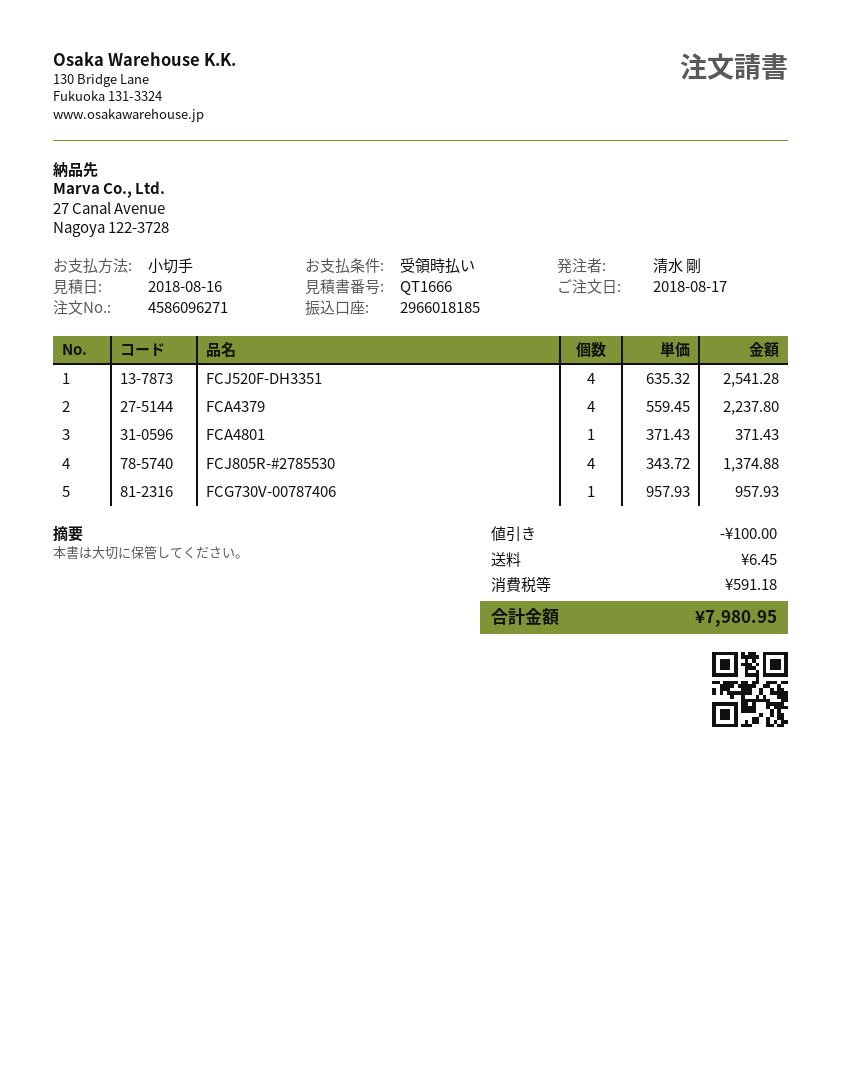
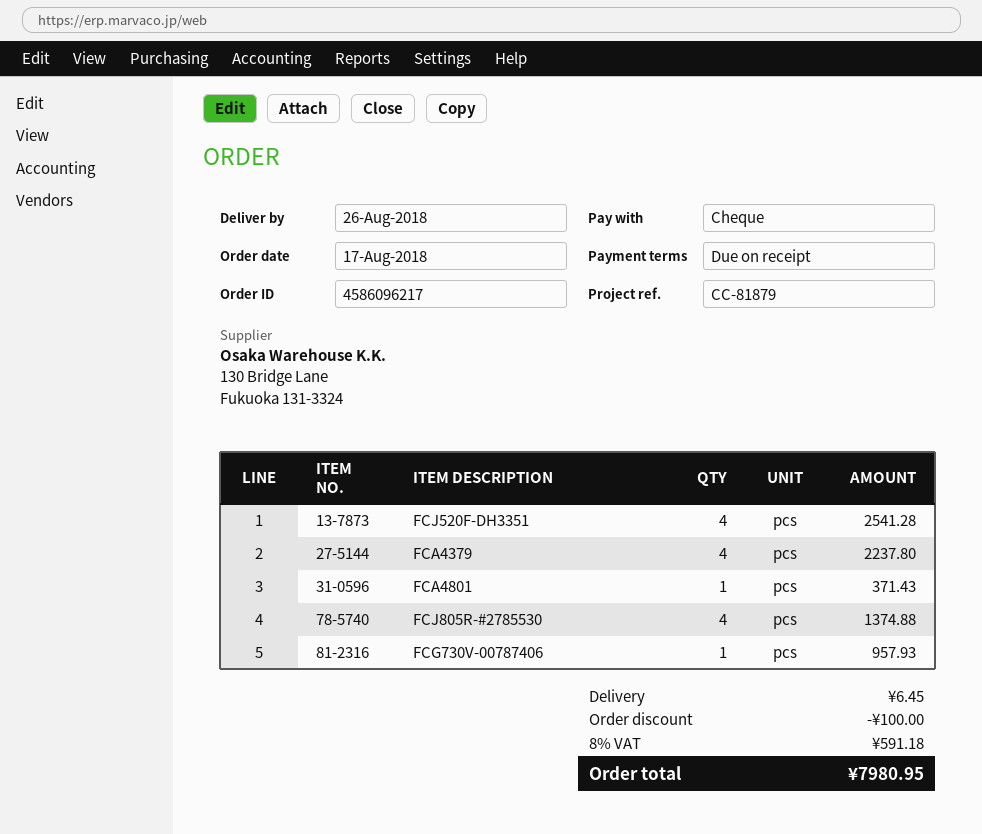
order number: 4586096271 -> 4586096217

